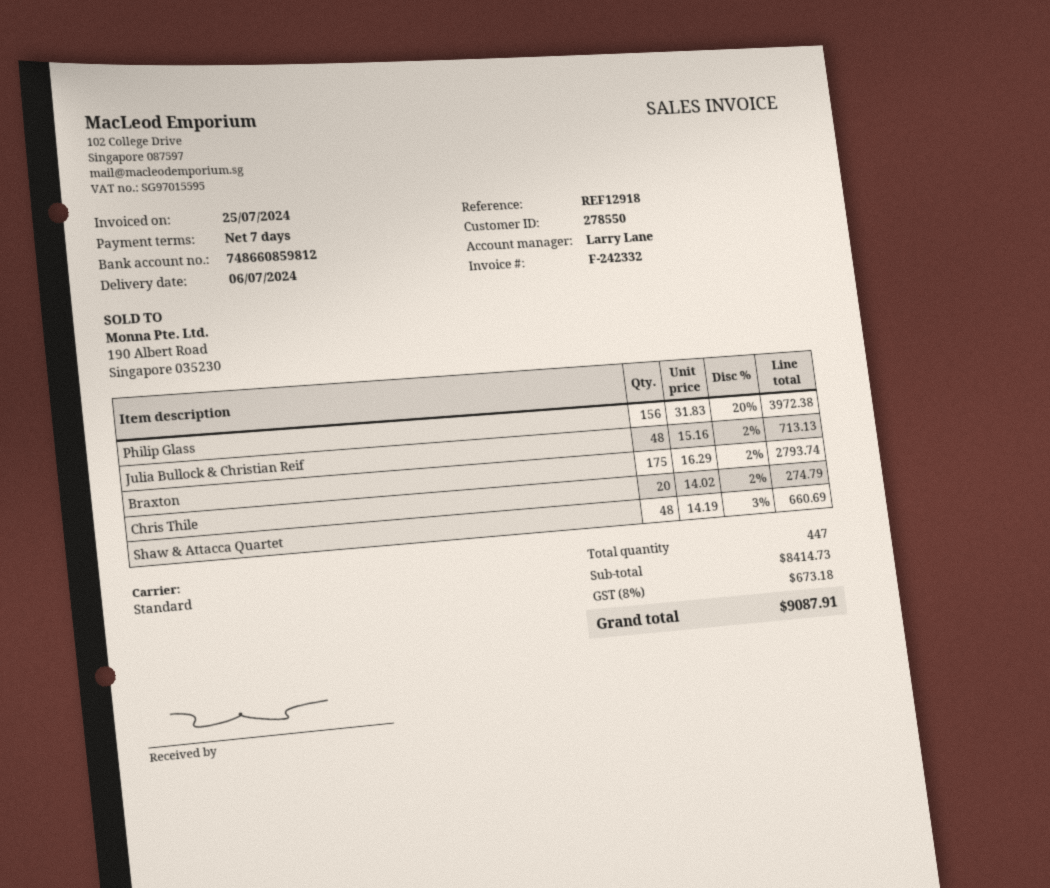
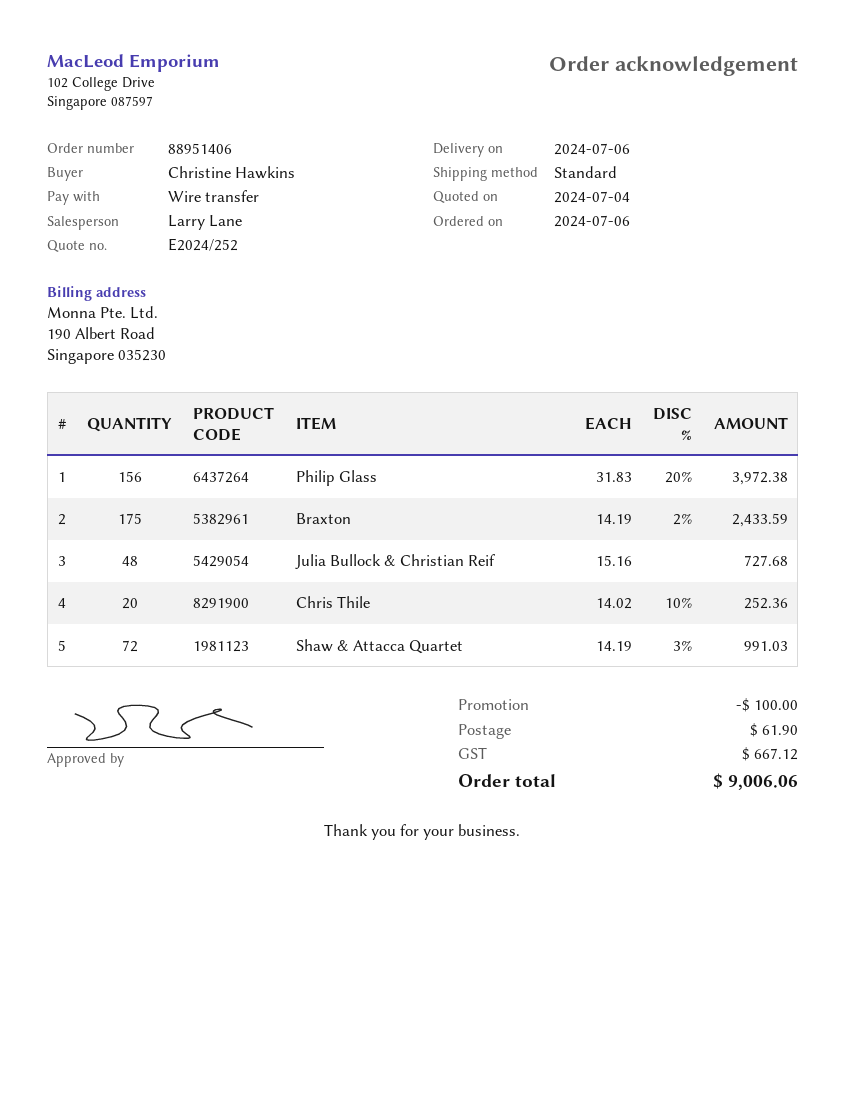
Julia Bullock & Christian Reif: 48 x 15.16 - 2% = 713.13 -> 48 x 15.16 = 727.68
Braxton: 175 x 16.29 - 2% = 2793.74 -> 175 x 14.19 - 2% = 2433.59
Chris Thile: 20 x 14.02 - 2% = 274.79 -> 20 x 14.02 - 10% = 252.36
Shaw & Attacca Quartet: 48 x 14.19 - 3% = 660.69 -> 72 x 14.19 - 3% = 991.03
discount: none -> 100.00
shipping: none -> 61.90
tax: 673.18 -> 667.12
total: 9087.91 -> 9006.06

